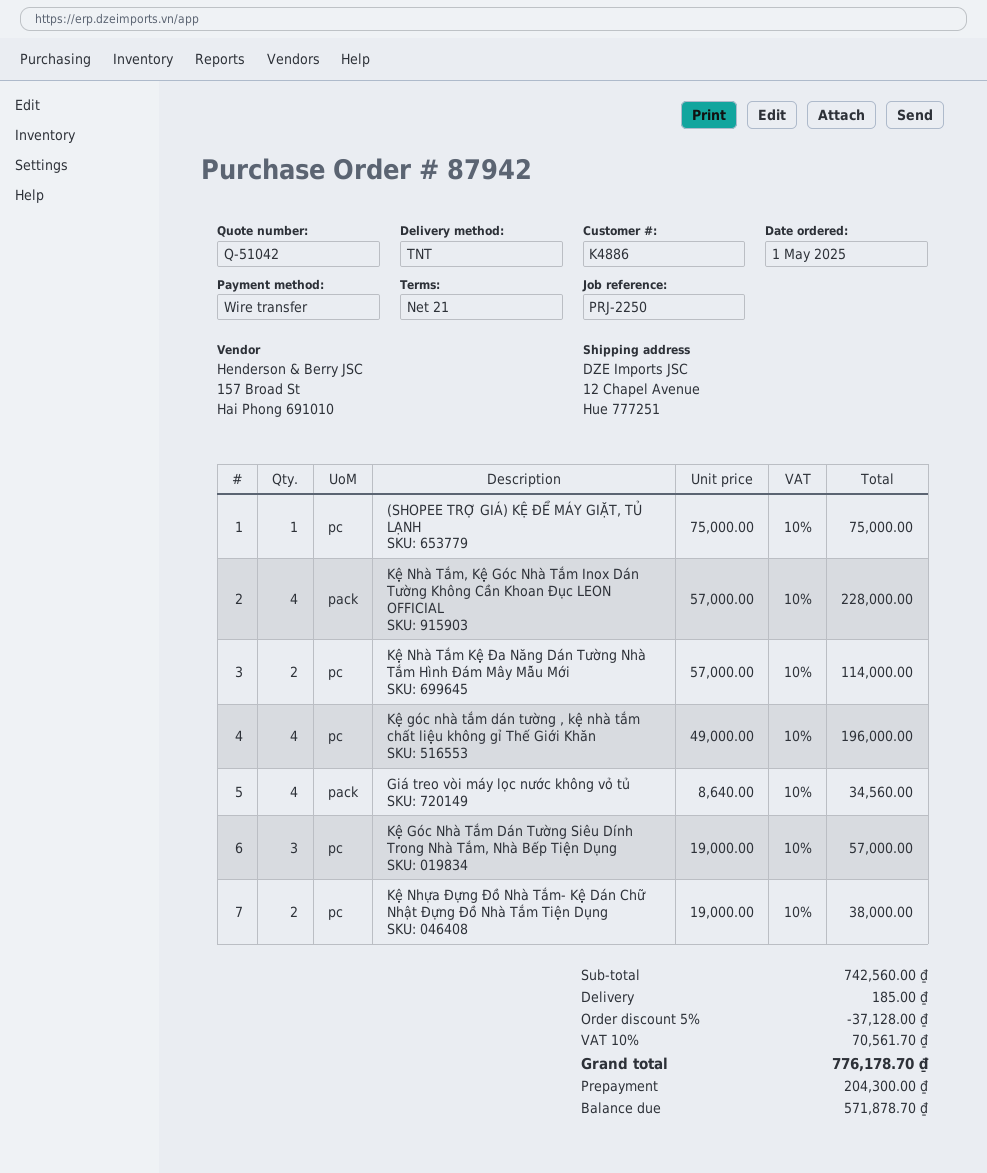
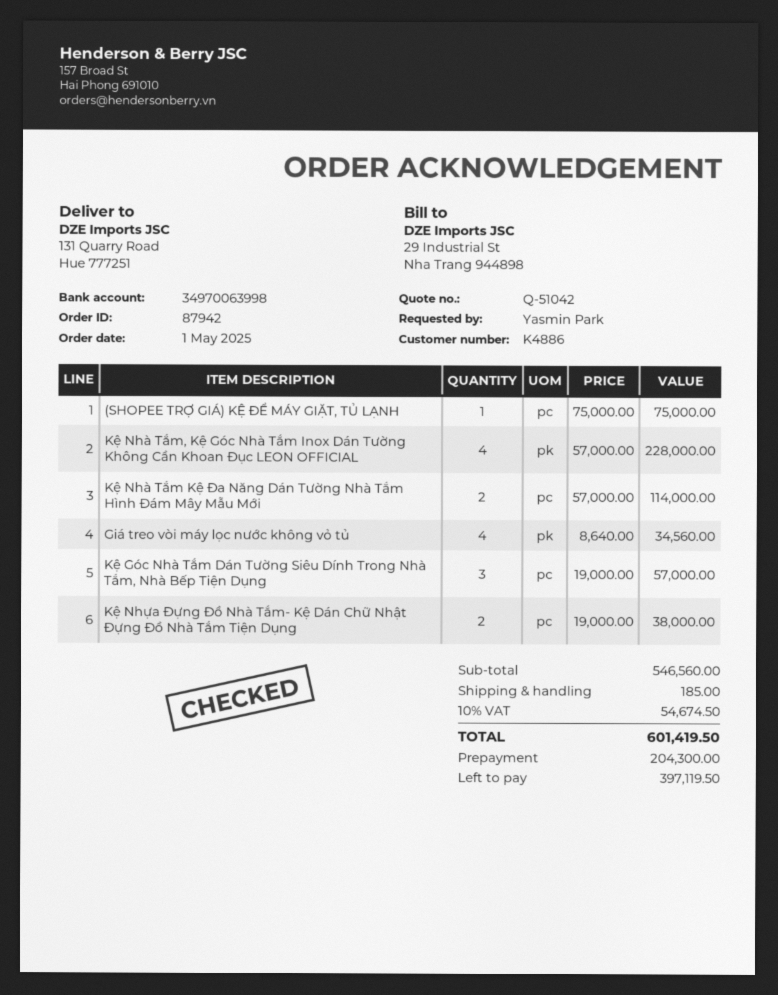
ship to: 12 Chapel Avenue, Hue 777251 -> 131 Quarry Road, Hue 777251
Kệ góc nhà tắm dán tường , kệ nhà tắm chất liệu không gỉ Thế Giới Khăn: 4 x 49000.00 = 196000.00 -> none
subtotal: 742560.00 -> 546560.00
discount: 5% = 37128.00 -> none
tax: 10% = 70561.70 -> 10% = 54674.50
total: 776178.70 -> 601419.50
balance: 571878.70 -> 397119.50

